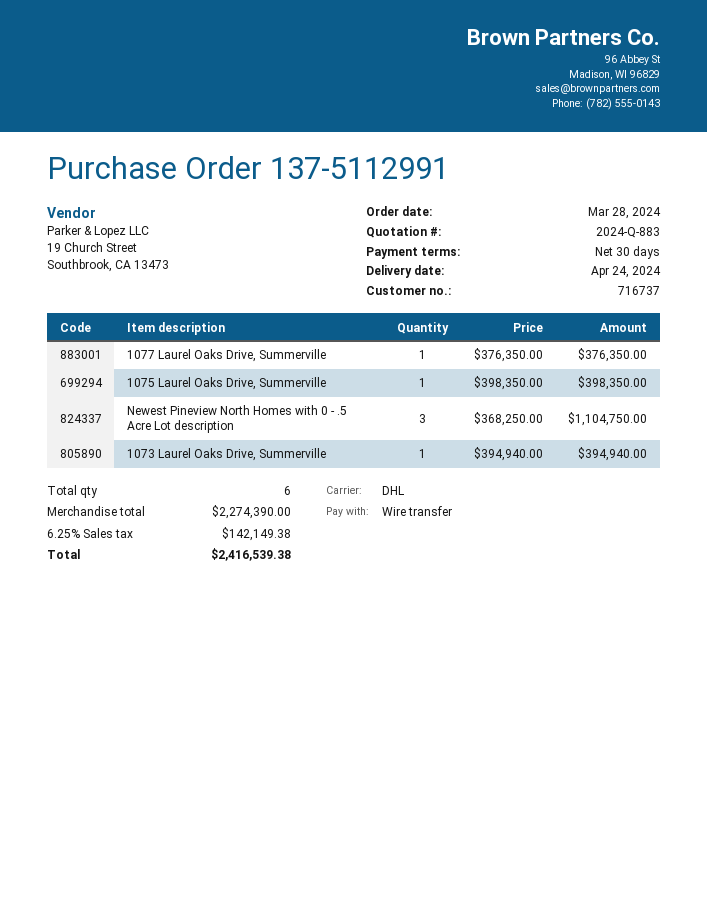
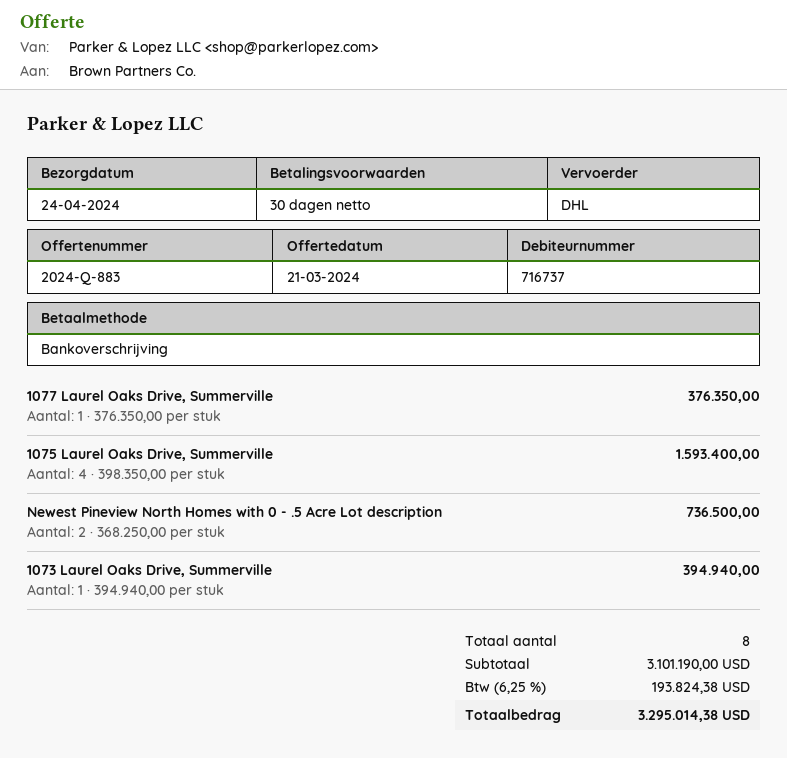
1075 Laurel Oaks Drive, Summerville: 1 x 398350.00 = 398350.00 -> 4 x 398350.00 = 1593400.00
Newest Pineview North Homes with 0 - .5 Acre Lot description: 3 x 368250.00 = 1104750.00 -> 2 x 368250.00 = 736500.00
total quantity: 6 -> 8
subtotal: 2274390.00 -> 3101190.00
tax: 6.25% = 142149.38 -> 6.25% = 193824.38
total: 2416539.38 -> 3295014.38

